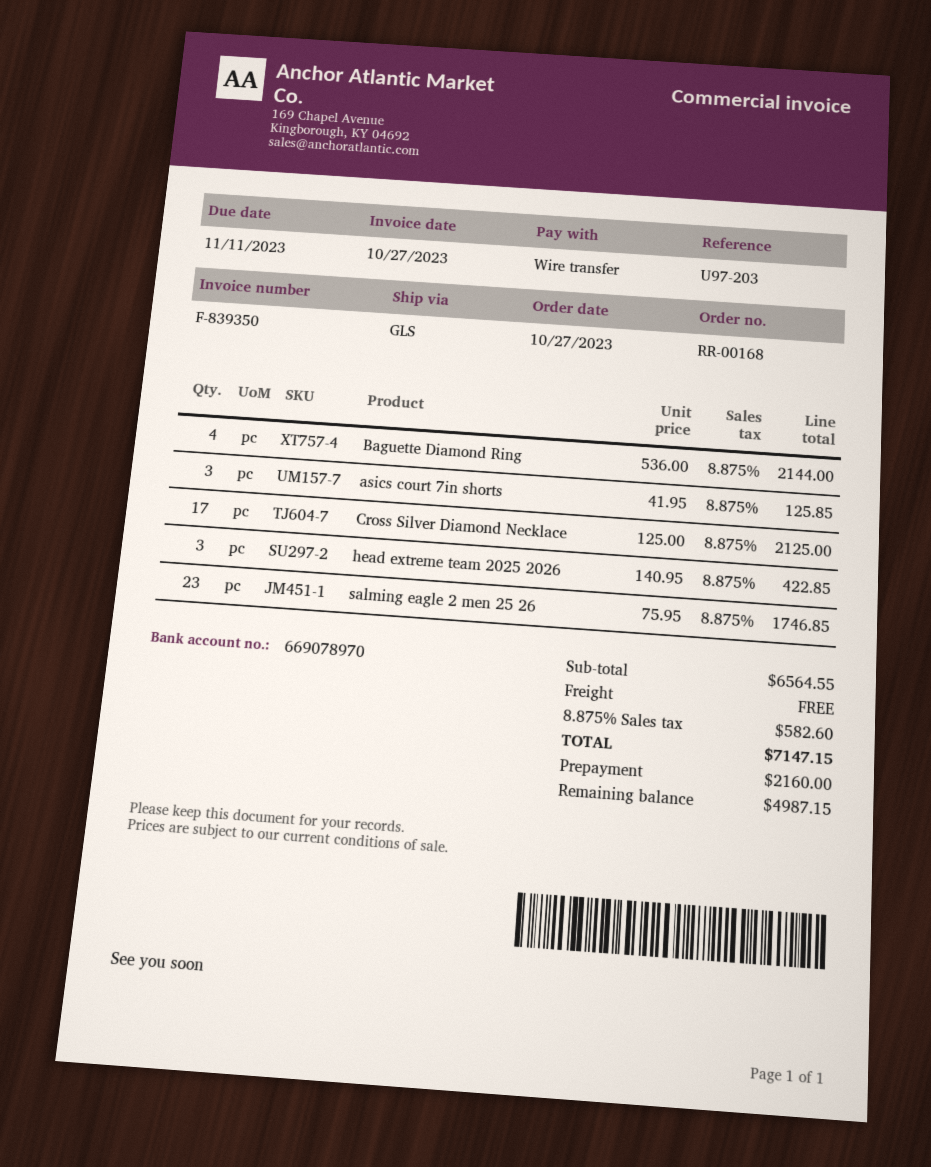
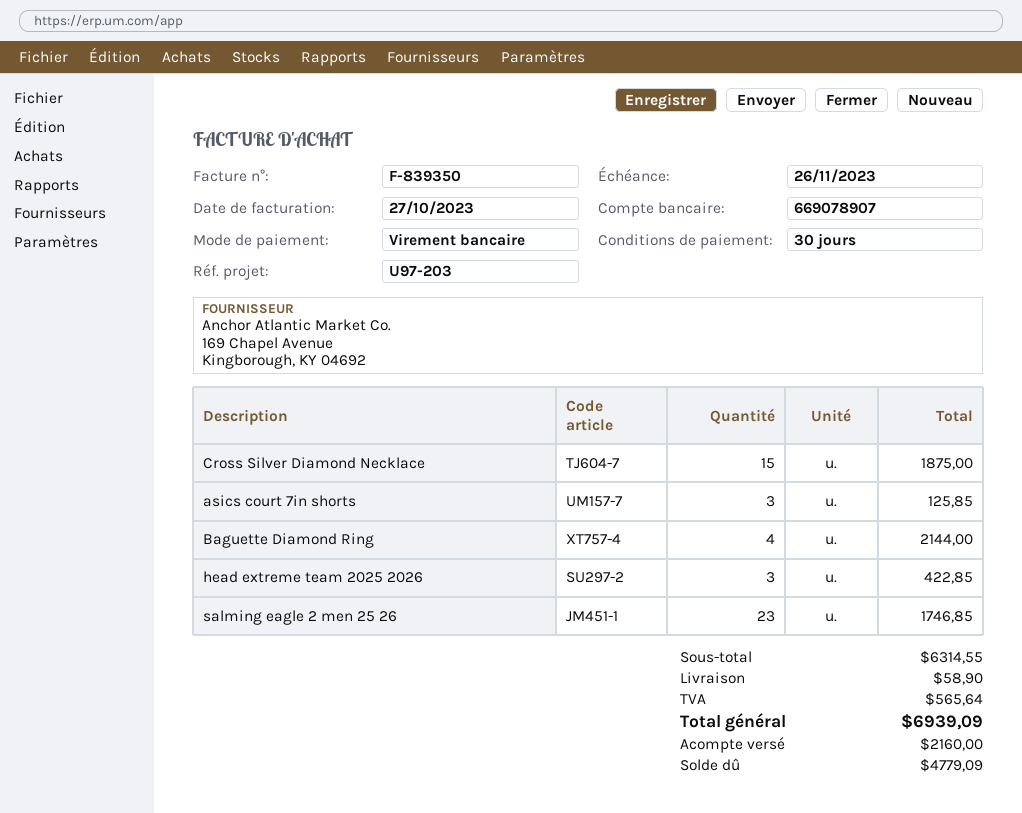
due date: 2023-11-11 -> 2023-11-26
bank account: 669078970 -> 669078907
Cross Silver Diamond Necklace: 17 for 2125.00 -> 15 for 1875.00
subtotal: 6564.55 -> 6314.55
shipping: 0.00 -> 58.90
tax: 582.60 -> 565.64
total: 7147.15 -> 6939.09
balance: 4987.15 -> 4779.09

